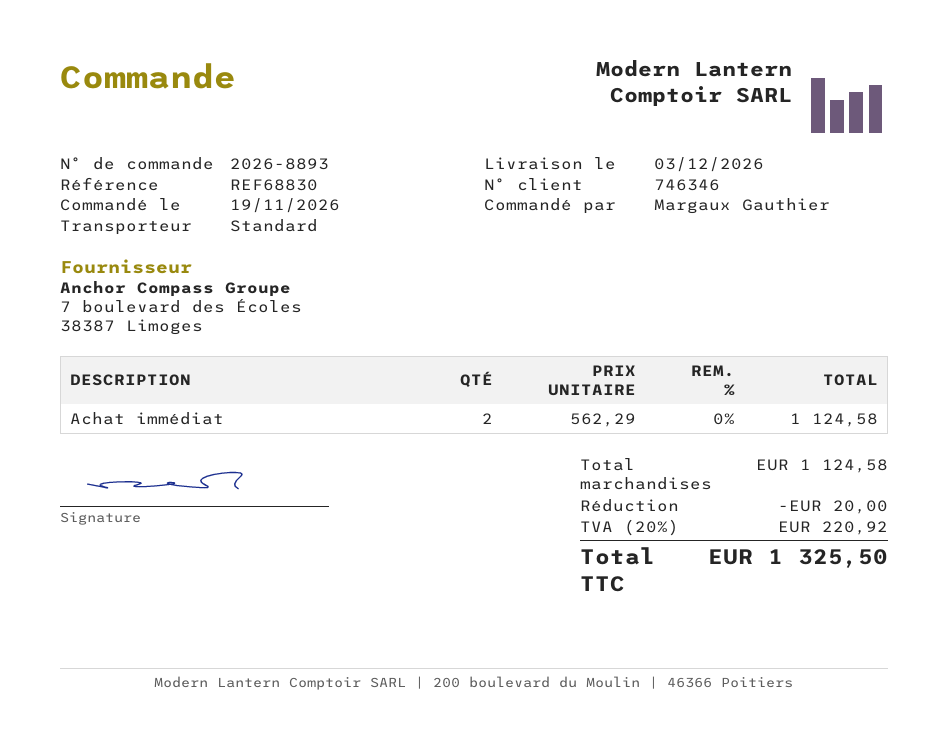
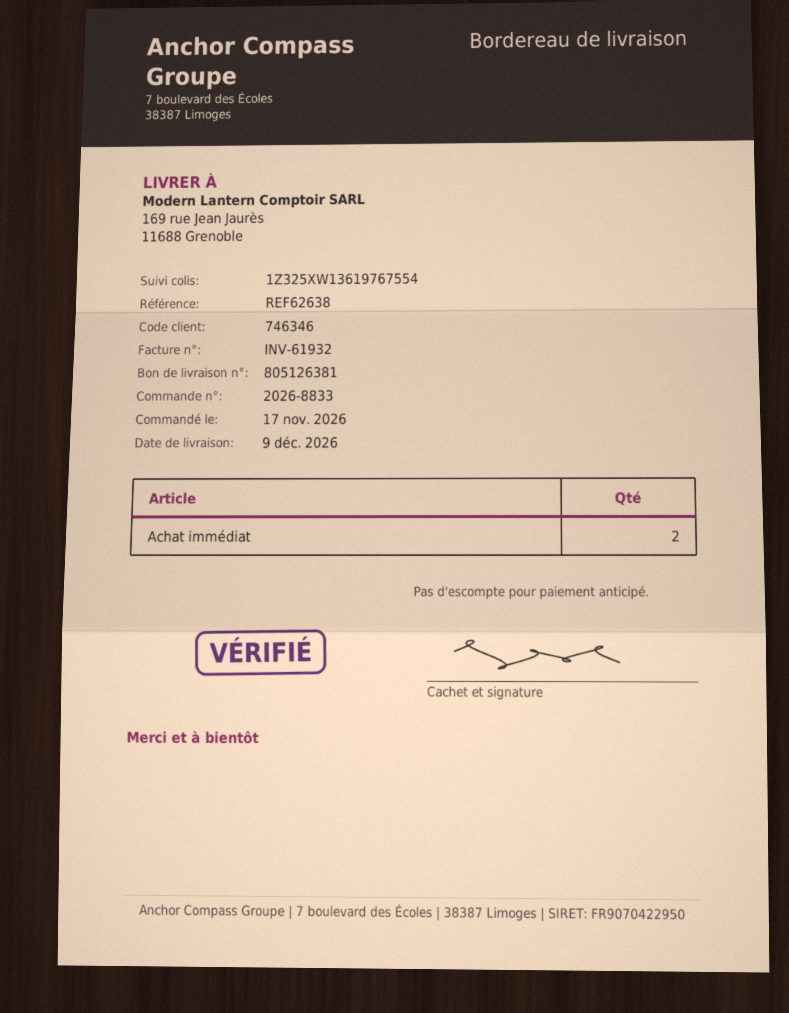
order number: 2026-8893 -> 2026-8833
order date: 2026-11-19 -> 2026-11-17
delivery date: 2026-12-03 -> 2026-12-09
reference: REF68830 -> REF62638

